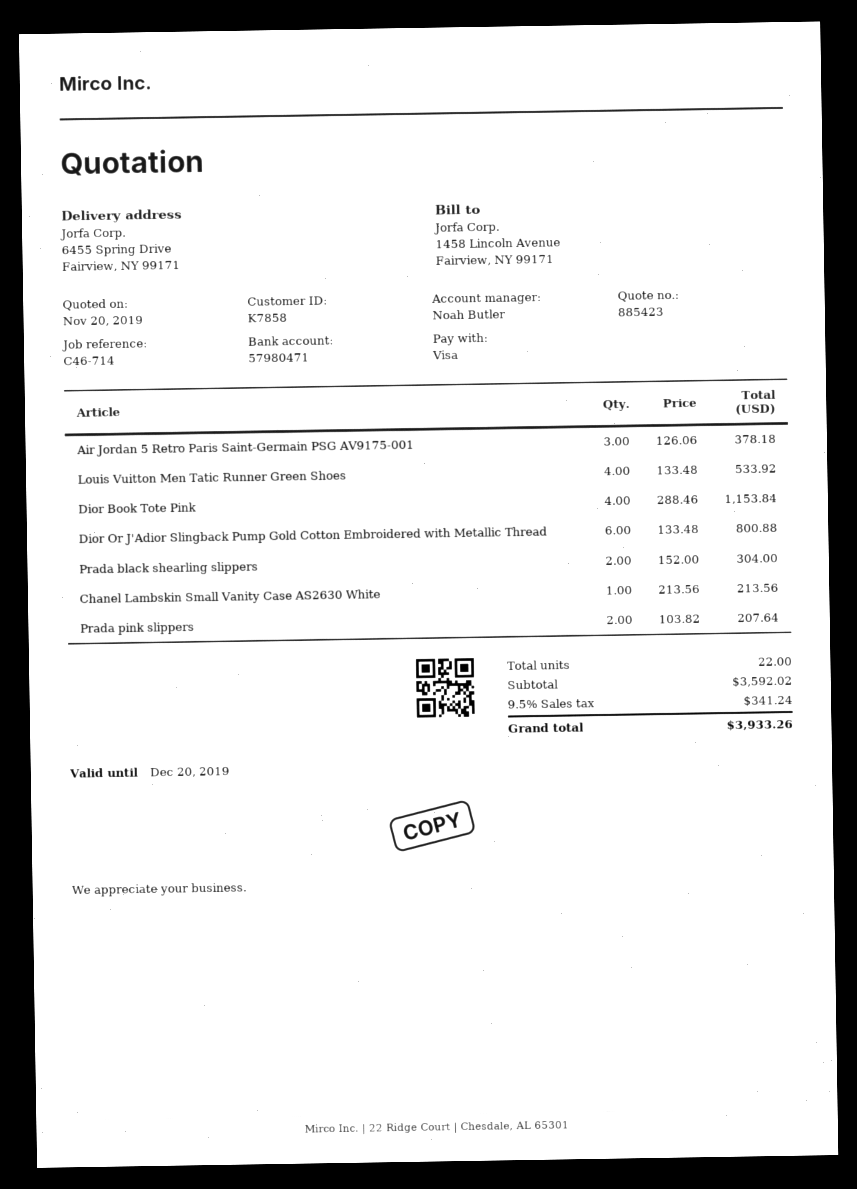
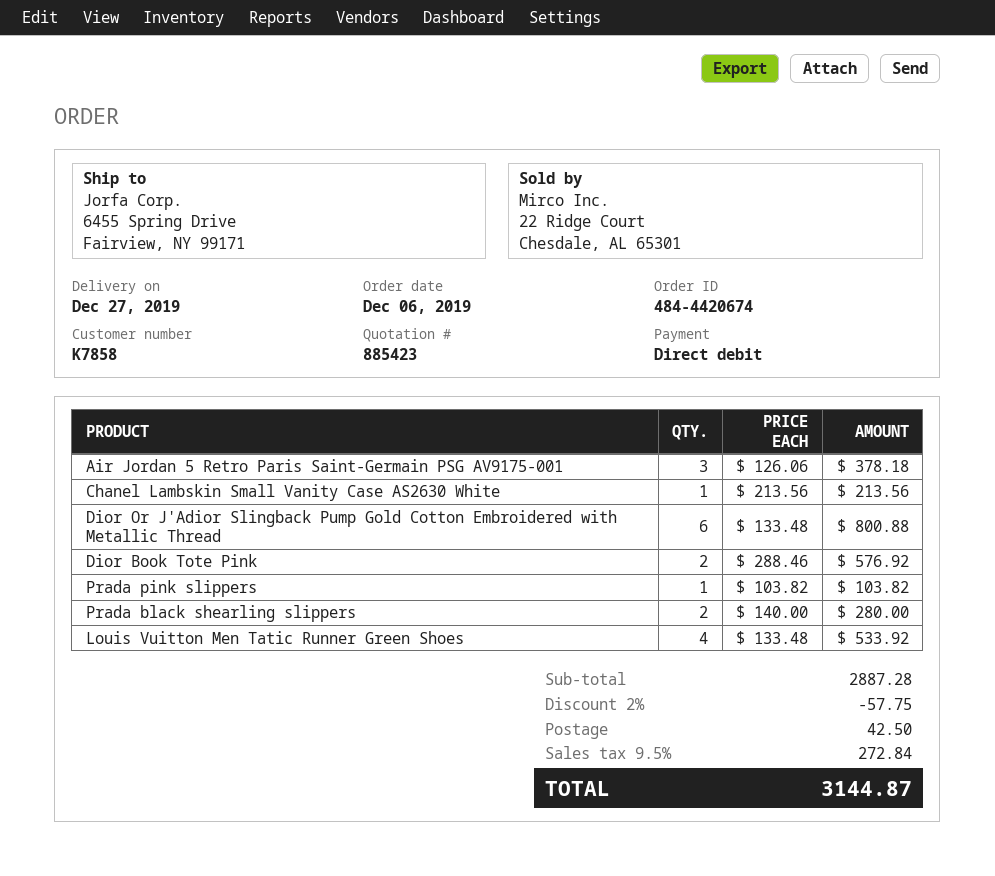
payment method: Visa -> direct debit
Dior Book Tote Pink: 4 x 288.46 = 1153.84 -> 2 x 288.46 = 576.92
Prada black shearling slippers: 2 x 152.00 = 304.00 -> 2 x 140.00 = 280.00
Prada pink slippers: 2 x 103.82 = 207.64 -> 1 x 103.82 = 103.82
subtotal: 3592.02 -> 2887.28
discount: none -> 2% = 57.75
shipping: none -> 42.50
tax: 9.5% = 341.24 -> 9.5% = 272.84
total: 3933.26 -> 3144.87

